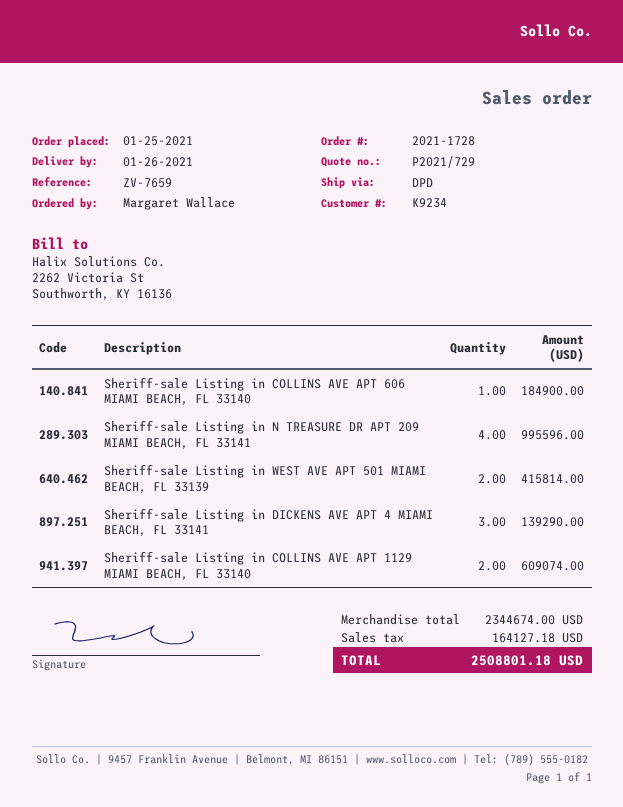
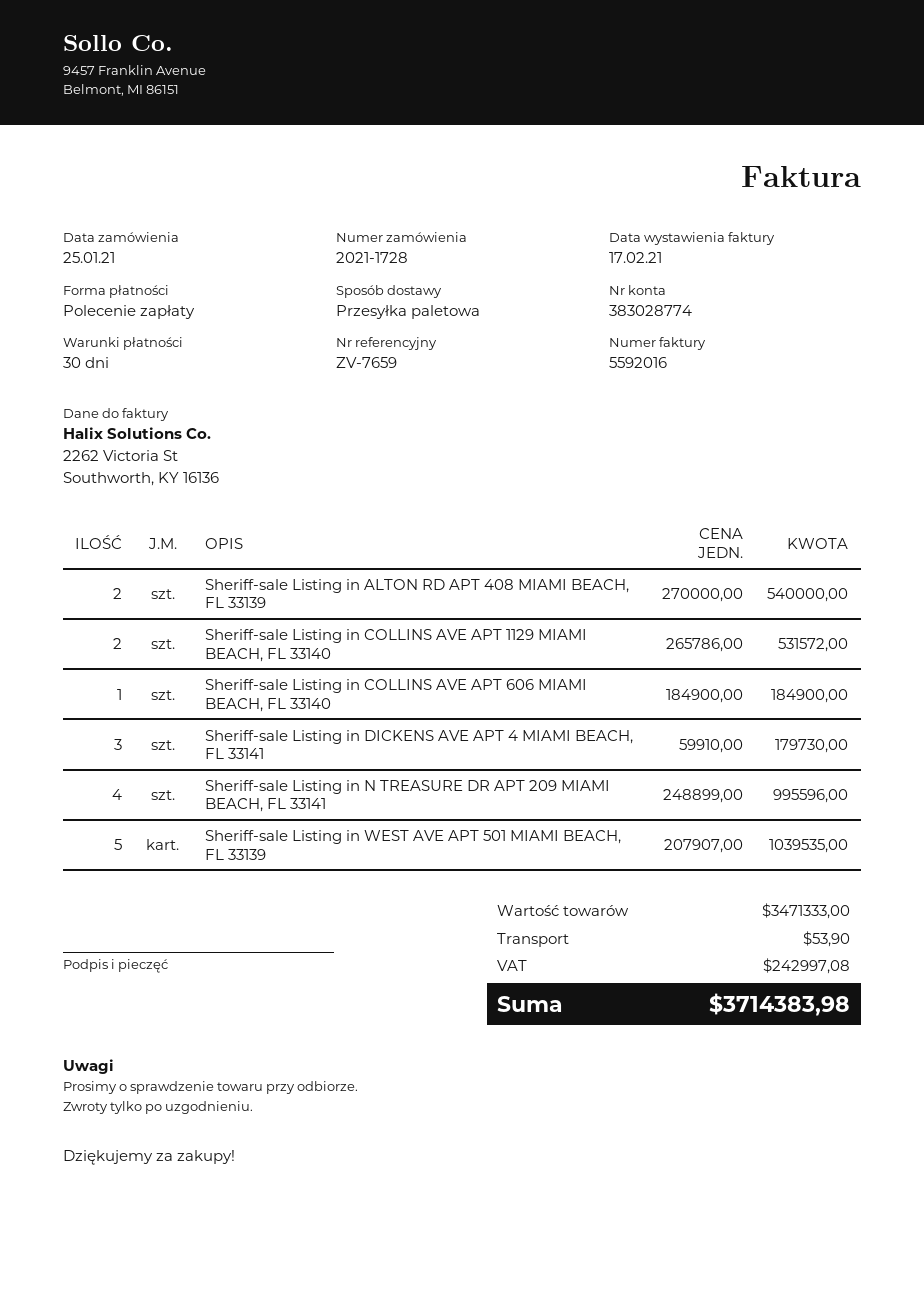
shipping method: DPD -> pallet freight
Sheriff-sale Listing in WEST AVE APT 501 MIAMI BEACH, FL 33139: 2 for 415814.00 -> 5 for 1039535.00
Sheriff-sale Listing in DICKENS AVE APT 4 MIAMI BEACH, FL 33141: 3 for 139290.00 -> 3 for 179730.00
Sheriff-sale Listing in COLLINS AVE APT 1129 MIAMI BEACH, FL 33140: 2 for 609074.00 -> 2 for 531572.00
Sheriff-sale Listing in ALTON RD APT 408 MIAMI BEACH, FL 33139: none -> 2 for 540000.00
subtotal: 2344674.00 -> 3471333.00
shipping: none -> 53.90
tax: 164127.18 -> 242997.08
total: 2508801.18 -> 3714383.98

